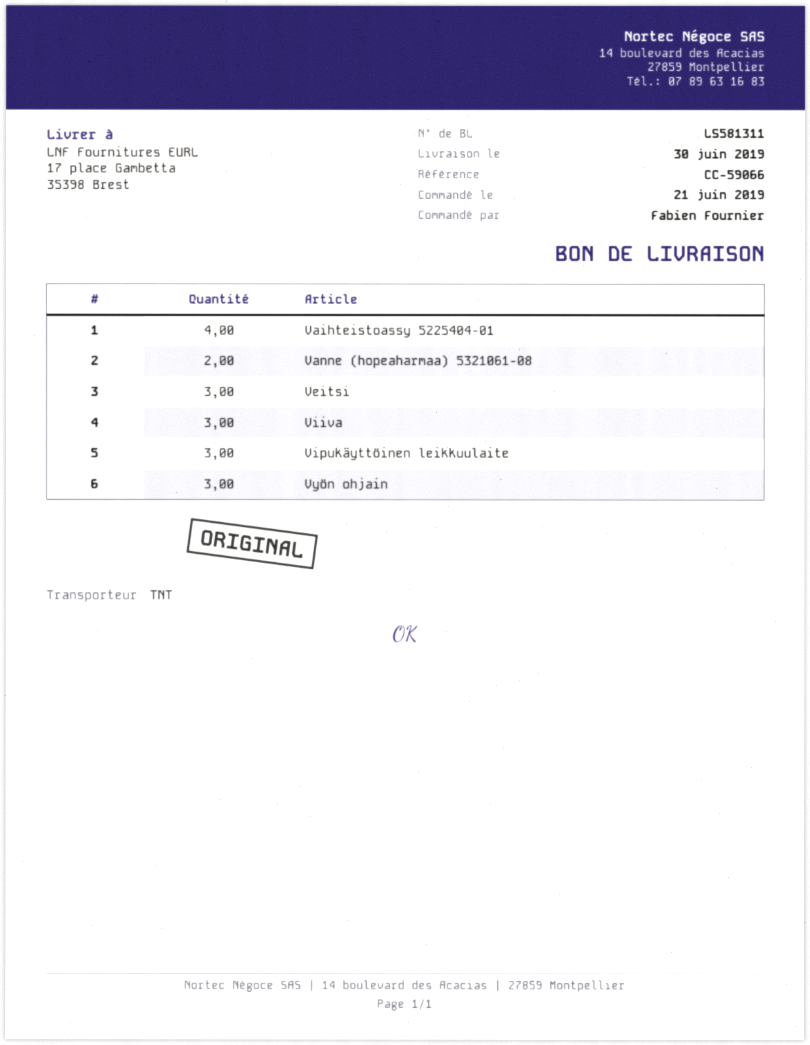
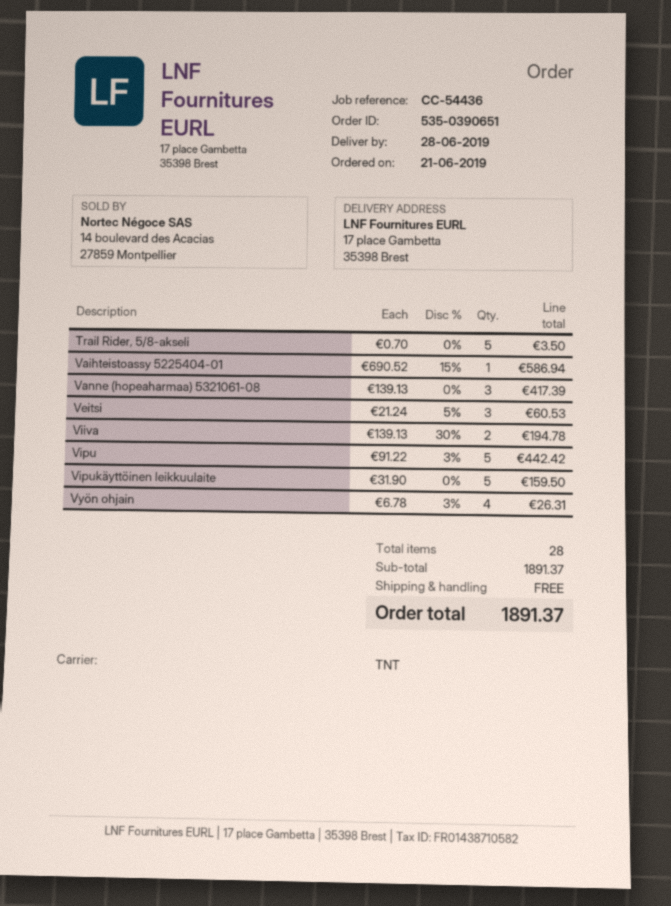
delivery date: 2019-06-30 -> 2019-06-28
reference: CC-59066 -> CC-54436
Vaihteistoassy 5225404-01: 4 -> 1
Vanne (hopeaharmaa) 5321061-08: 2 -> 3
Viiva: 3 -> 2
Vipukäyttöinen leikkuulaite: 3 -> 5
Vyön ohjain: 3 -> 4
Trail Rider, 5/8-akseli: none -> 5
Vipu: none -> 5

